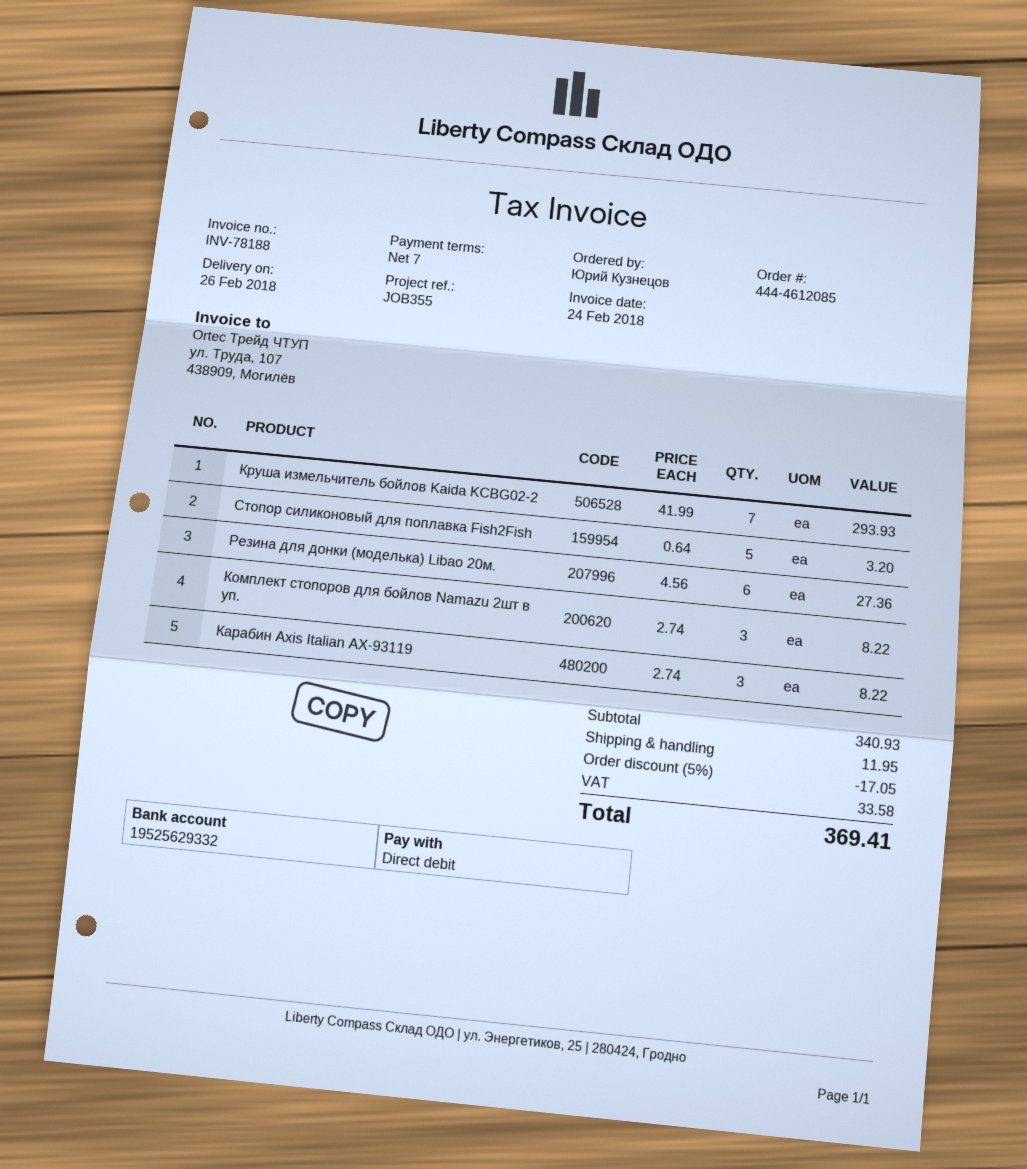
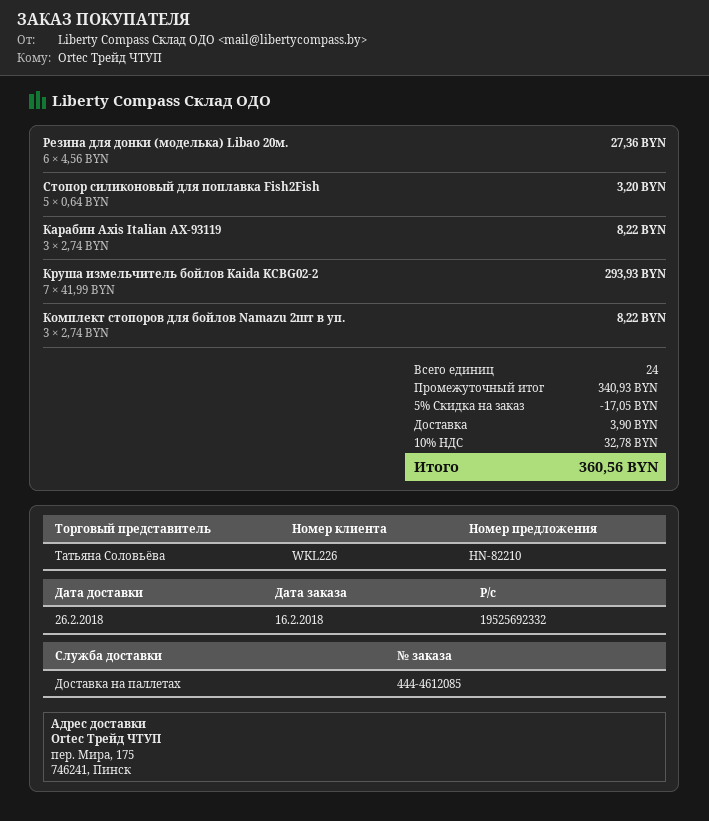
bank account: 19525629332 -> 19525692332
shipping: 11.95 -> 3.90
tax: 33.58 -> 32.78
total: 369.41 -> 360.56

